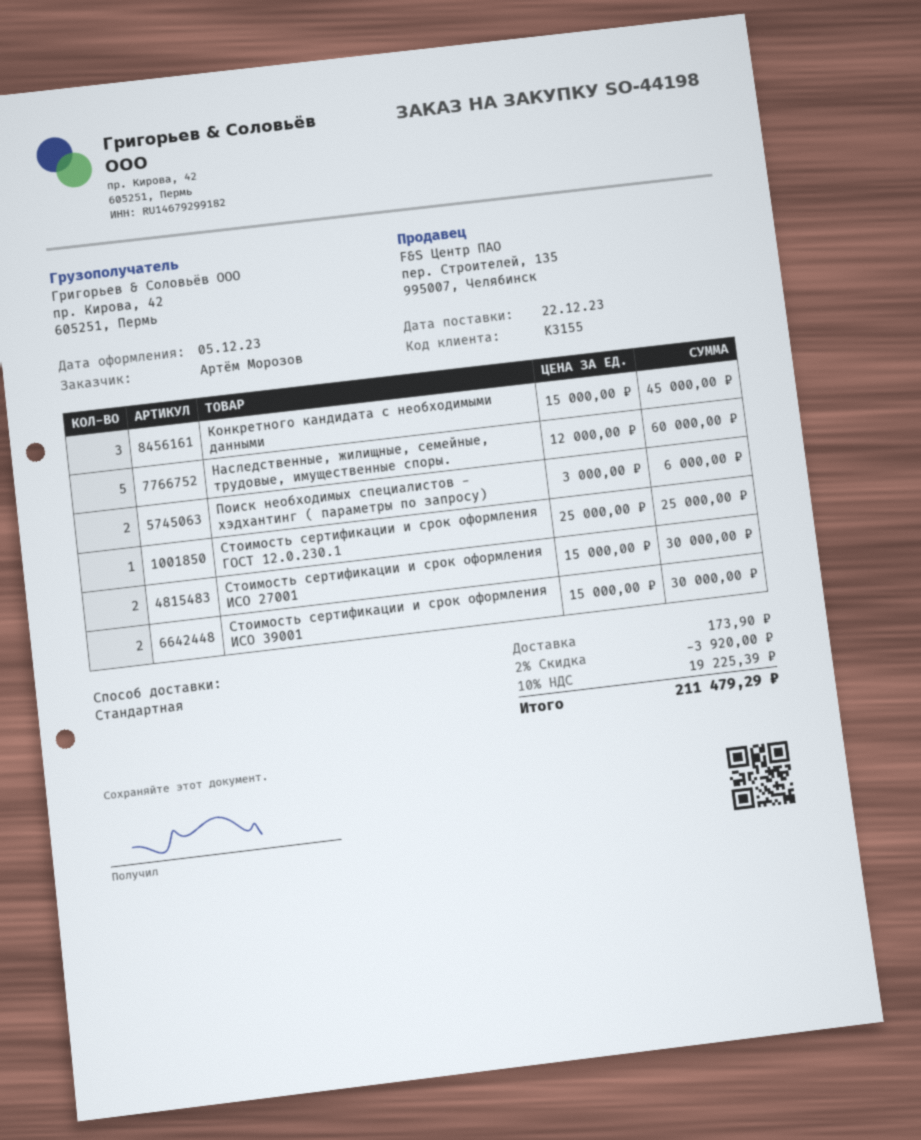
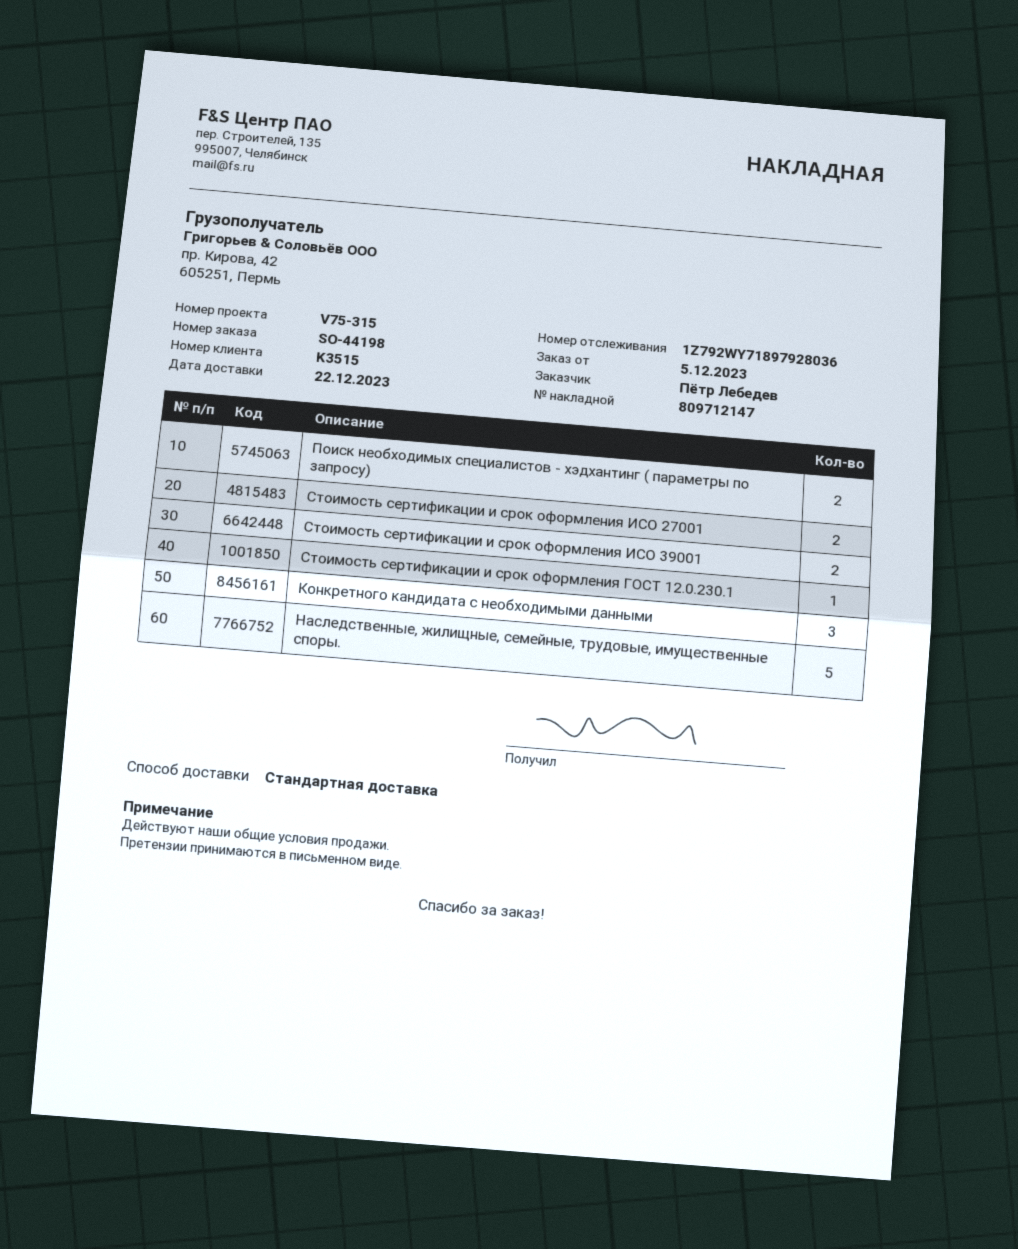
customer number: K3155 -> K3515
ordered by: Артём Морозов -> Пётр Лебедев

